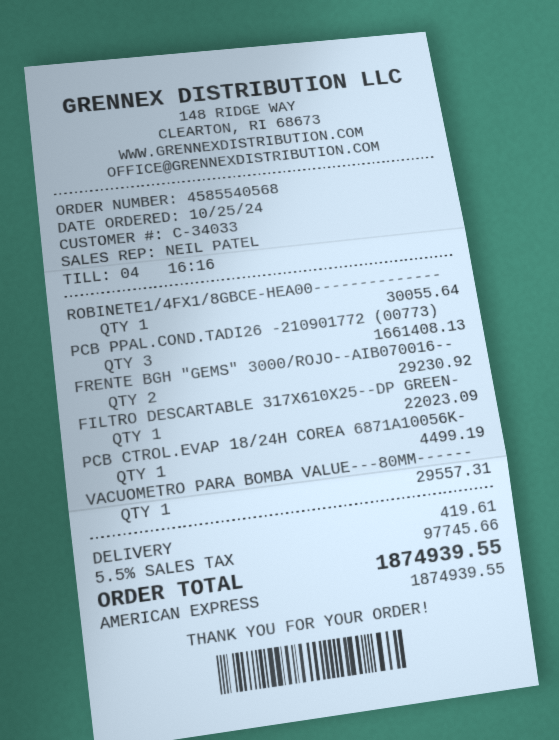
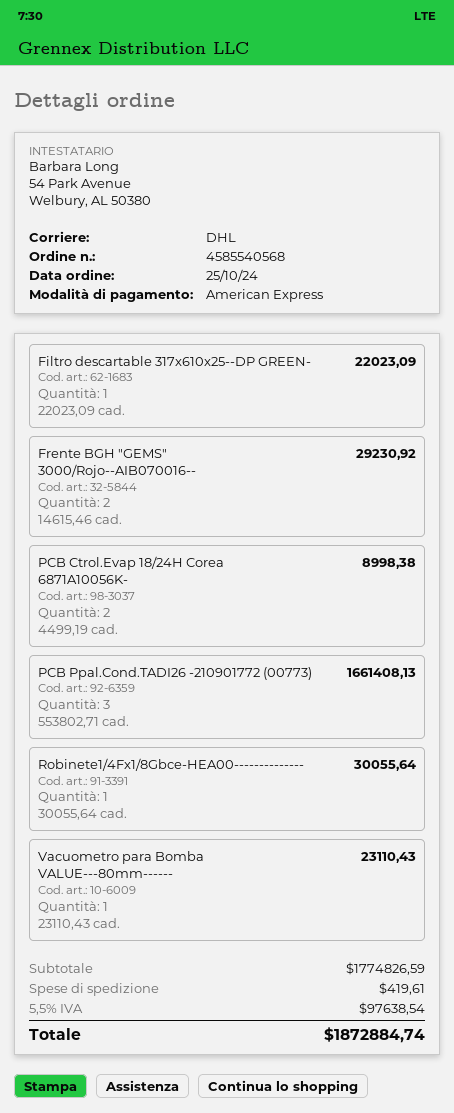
PCB CTROL.EVAP 18/24H COREA 6871A10056K-: 1 for 4499.19 -> 2 for 8998.38
VACUOMETRO PARA BOMBA VALUE---80MM------: 1 for 29557.31 -> 1 for 23110.43
tax: 5.5% = 97745.66 -> 5.5% = 97638.54
total: 1874939.55 -> 1872884.74

